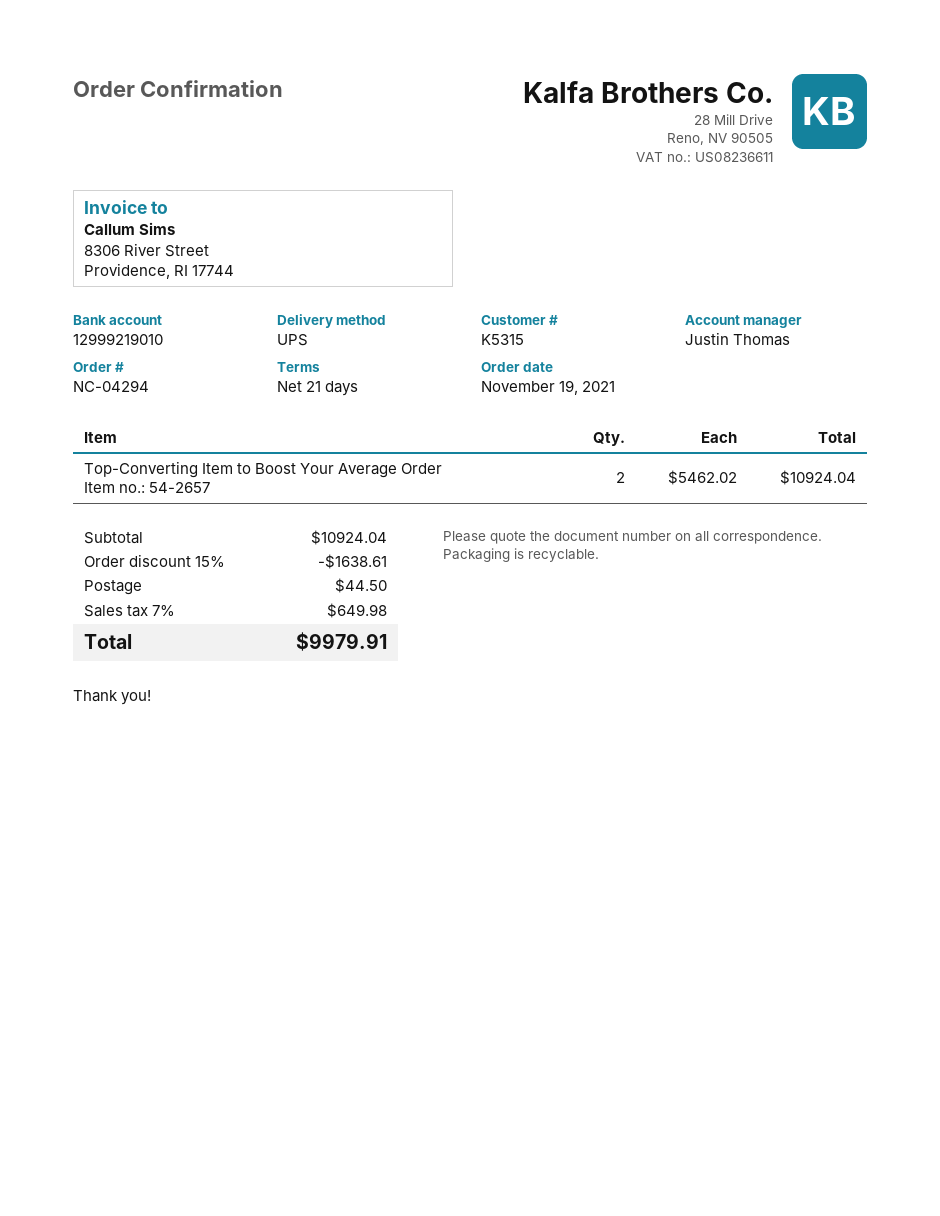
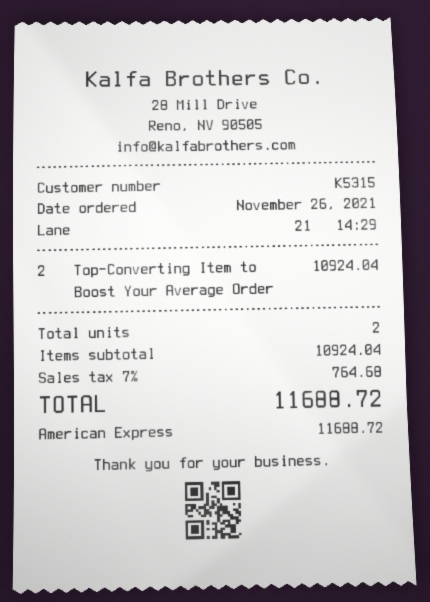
order date: 2021-11-19 -> 2021-11-26
discount: 15% = 1638.61 -> none
shipping: 44.50 -> none
tax: 7% = 649.98 -> 7% = 764.68
total: 9979.91 -> 11688.72

